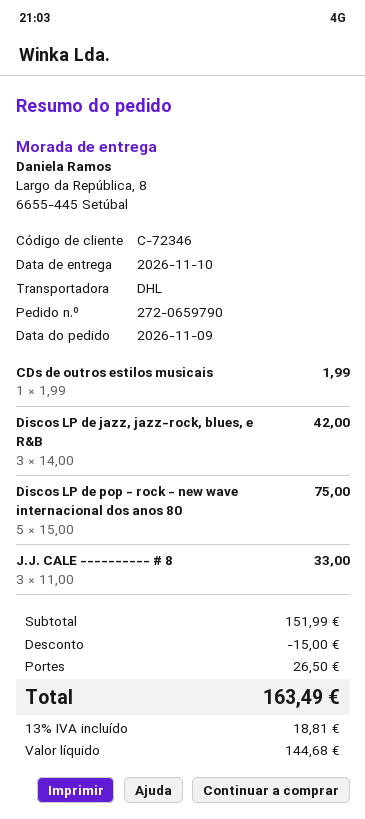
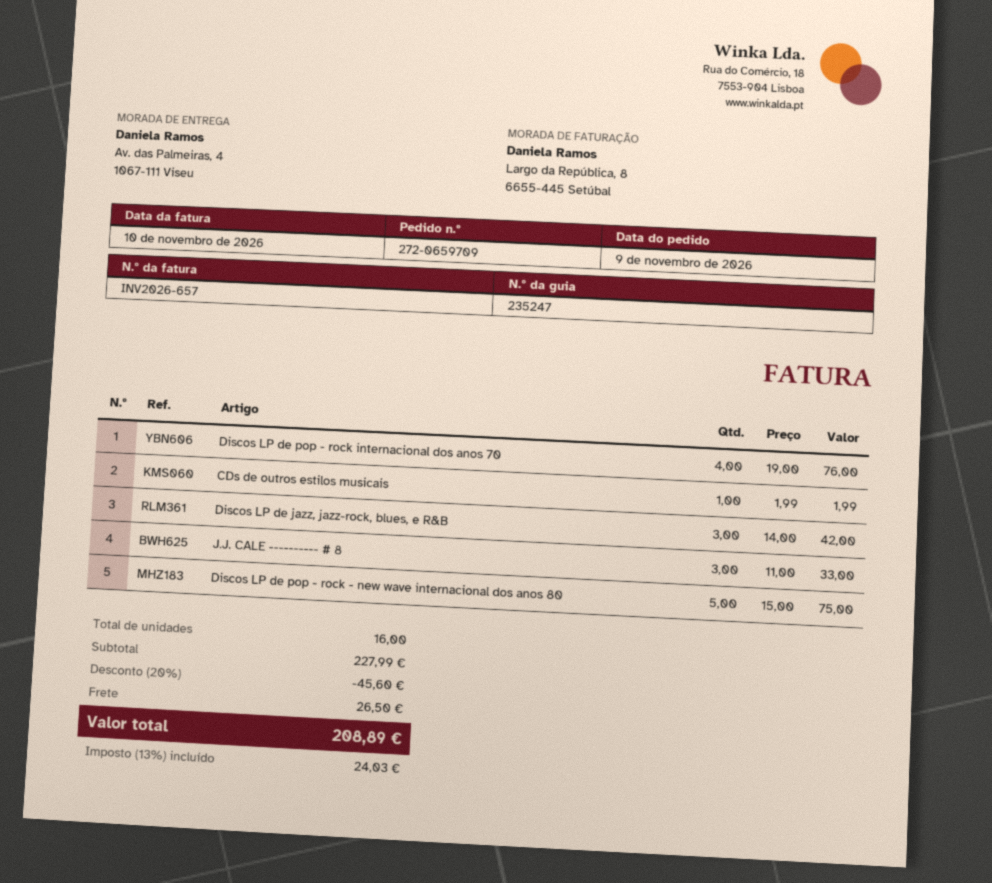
order number: 272-0659790 -> 272-0659709
ship to: Largo da República, 8, 6655-445 Setúbal -> Av. das Palmeiras, 4, 1067-111 Viseu
Discos LP de pop - rock internacional dos anos 70: none -> 4 x 19.00 = 76.00
subtotal: 151.99 -> 227.99
discount: 15.00 -> 45.60
tax: 13% = 18.81 -> 13% = 24.03
total: 163.49 -> 208.89

